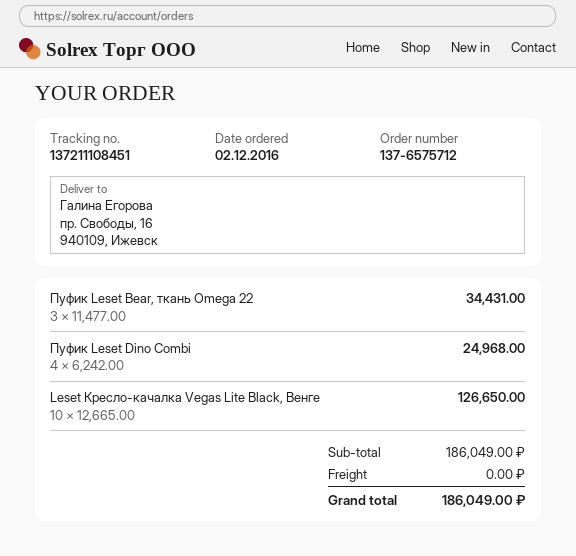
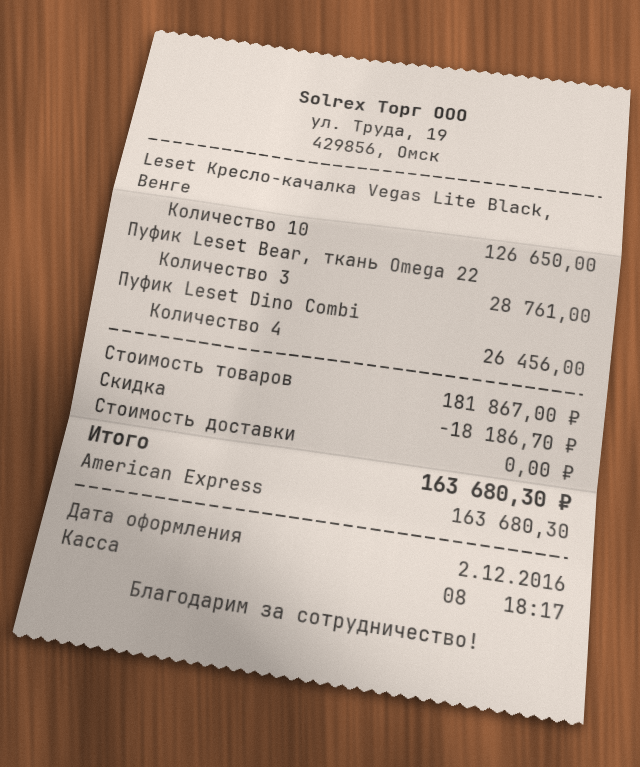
Пуфик Leset Bear, ткань Omega 22: 3 for 34431.00 -> 3 for 28761.00
Пуфик Leset Dino Combi: 4 for 24968.00 -> 4 for 26456.00
subtotal: 186049.00 -> 181867.00
discount: none -> 18186.70
total: 186049.00 -> 163680.30

